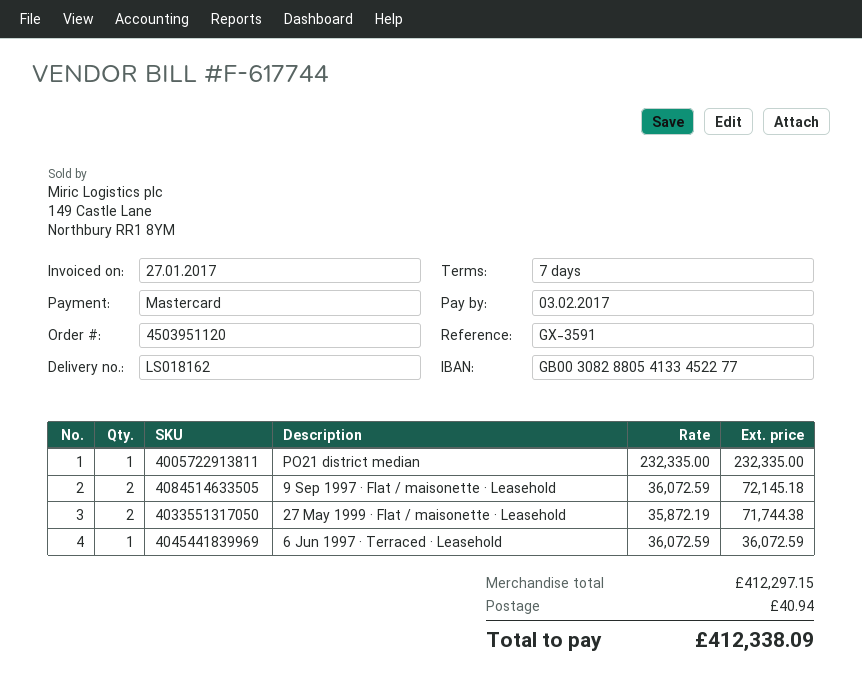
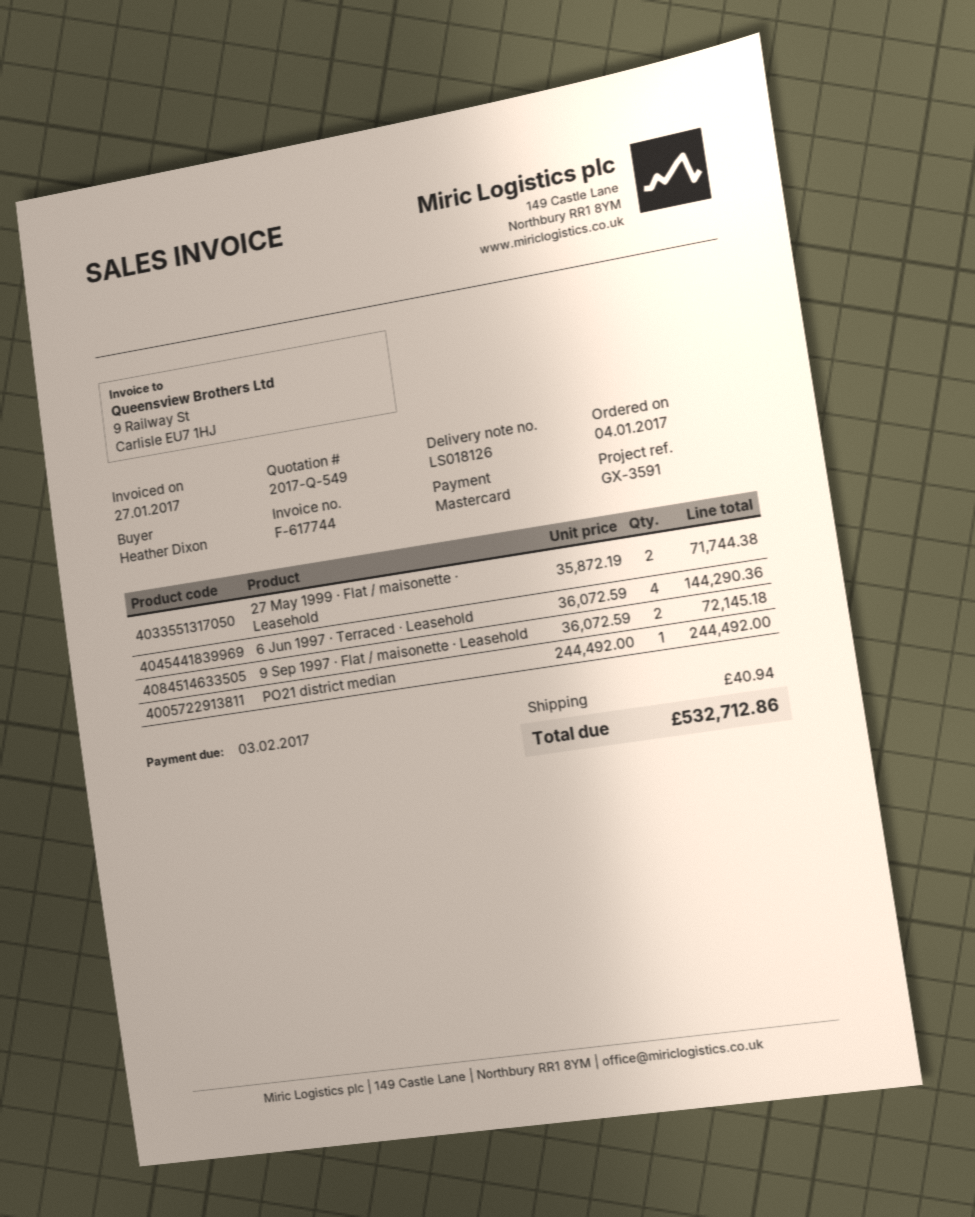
delivery note number: LS018162 -> LS018126
PO21 district median: 1 x 232335.00 = 232335.00 -> 1 x 244492.00 = 244492.00
6 Jun 1997 · Terraced · Leasehold: 1 x 36072.59 = 36072.59 -> 4 x 36072.59 = 144290.36
total: 412338.09 -> 532712.86

